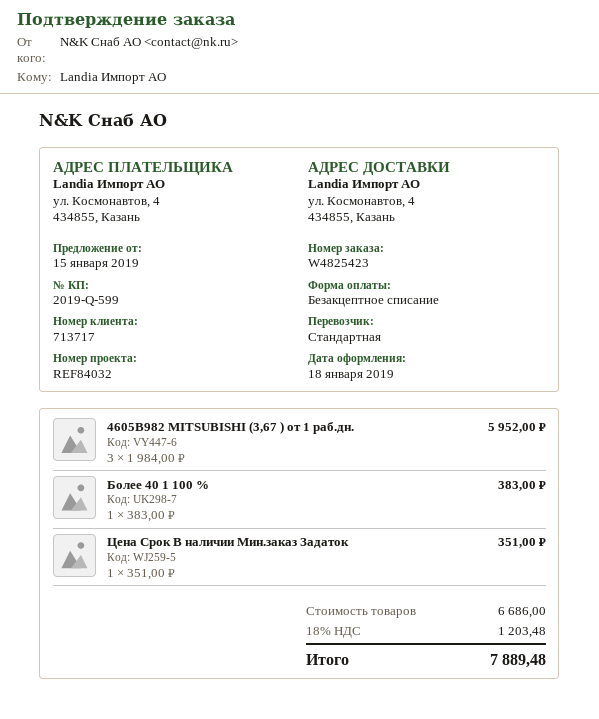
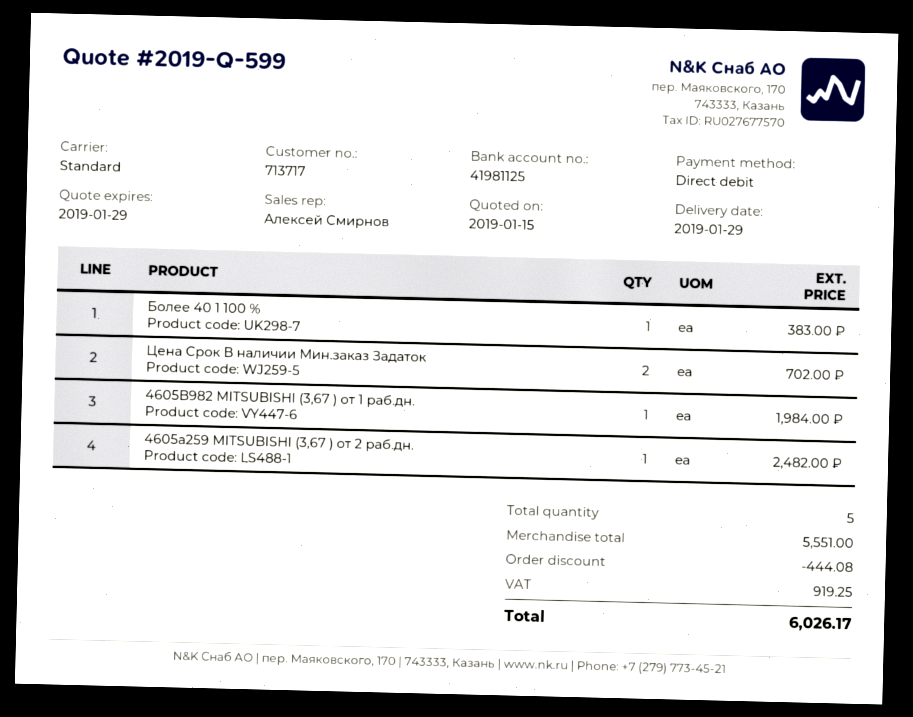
4605B982 MITSUBISHI (3,67 ) от 1 раб.дн.: 3 for 5952.00 -> 1 for 1984.00
Цена Срок В наличии Мин.заказ Задаток: 1 for 351.00 -> 2 for 702.00
4605a259 MITSUBISHI (3,67 ) от 2 раб.дн.: none -> 1 for 2482.00
subtotal: 6686.00 -> 5551.00
discount: none -> 444.08
tax: 1203.48 -> 919.25
total: 7889.48 -> 6026.17

